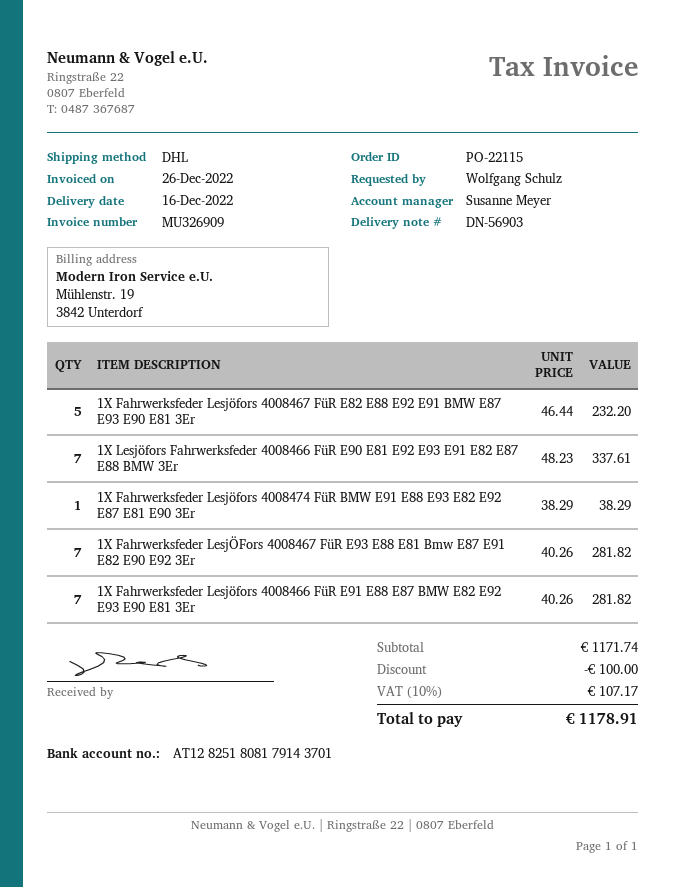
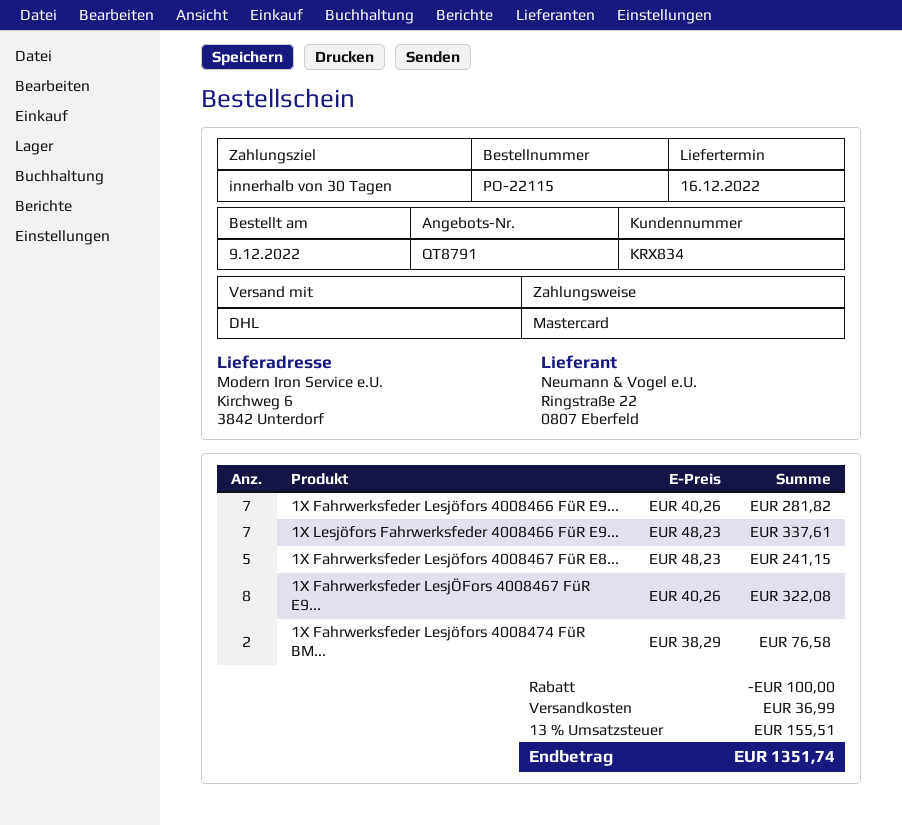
1X Fahrwerksfeder Lesjöfors 4008467 FüR E82 E88 E92 E91 BMW E87 E93 E90 E81 3Er: 5 x 46.44 = 232.20 -> 5 x 48.23 = 241.15
1X Fahrwerksfeder Lesjöfors 4008474 FüR BMW E91 E88 E93 E82 E92 E87 E81 E90 3Er: 1 x 38.29 = 38.29 -> 2 x 38.29 = 76.58
1X Fahrwerksfeder LesjÖFors 4008467 FüR E93 E88 E81 Bmw E87 E91 E82 E90 E92 3Er: 7 x 40.26 = 281.82 -> 8 x 40.26 = 322.08
shipping: none -> 36.99
tax: 10% = 107.17 -> 13% = 155.51
total: 1178.91 -> 1351.74

